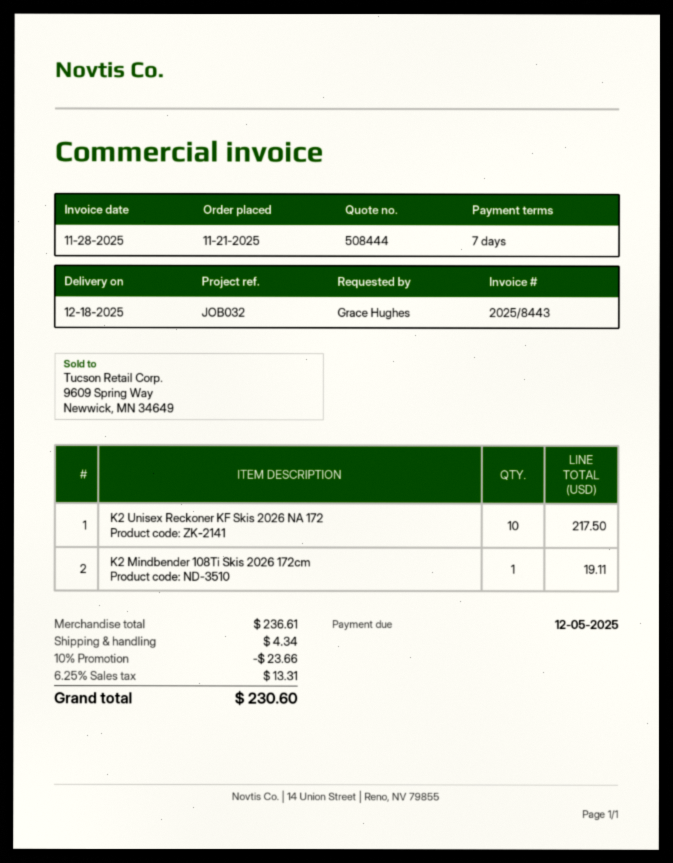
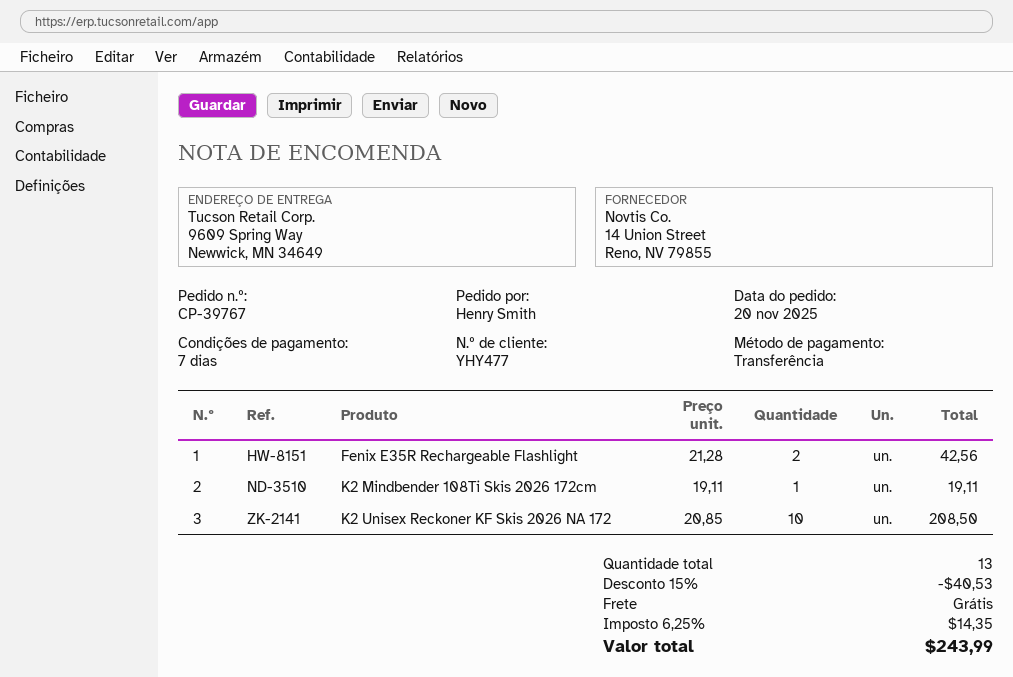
order date: 2025-11-21 -> 2025-11-20
ordered by: Grace Hughes -> Henry Smith
K2 Unisex Reckoner KF Skis 2026 NA 172: 10 for 217.50 -> 10 for 208.50
Fenix E35R Rechargeable Flashlight: none -> 2 for 42.56
discount: 10% = 23.66 -> 15% = 40.53
shipping: 4.34 -> 0.00
tax: 6.25% = 13.31 -> 6.25% = 14.35
total: 230.60 -> 243.99

